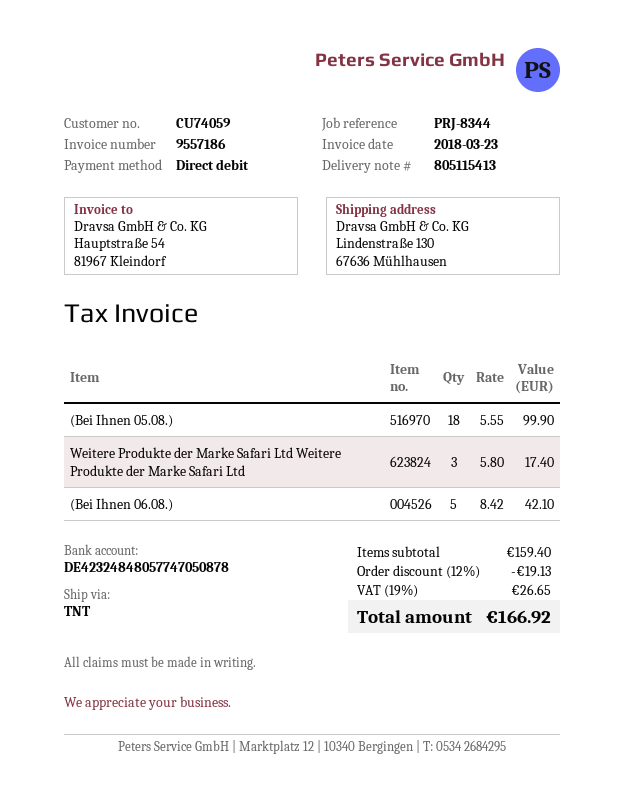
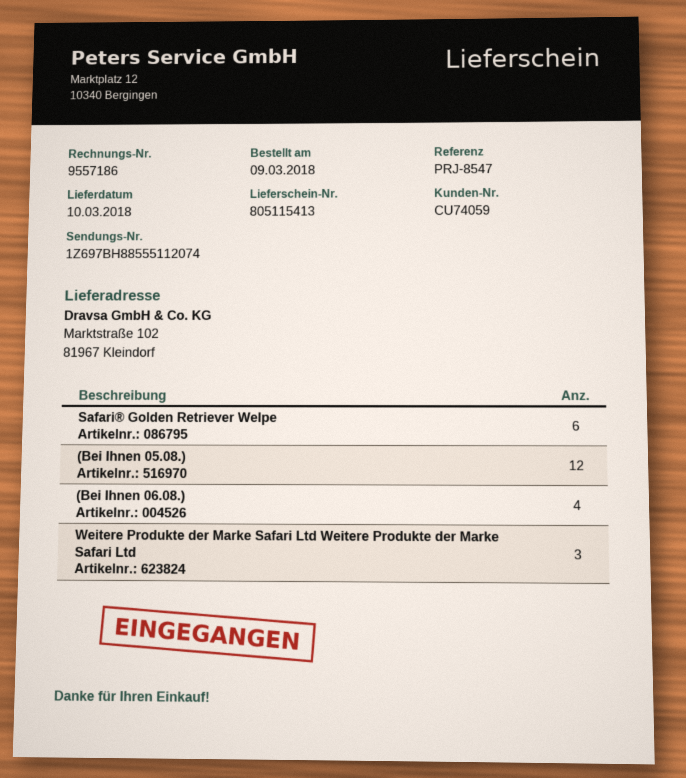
reference: PRJ-8344 -> PRJ-8547
ship to: Lindenstraße 130, 67636 Mühlhausen -> Marktstraße 102, 81967 Kleindorf
(Bei Ihnen 05.08.): 18 -> 12
(Bei Ihnen 06.08.): 5 -> 4
Safari® Golden Retriever Welpe: none -> 6

